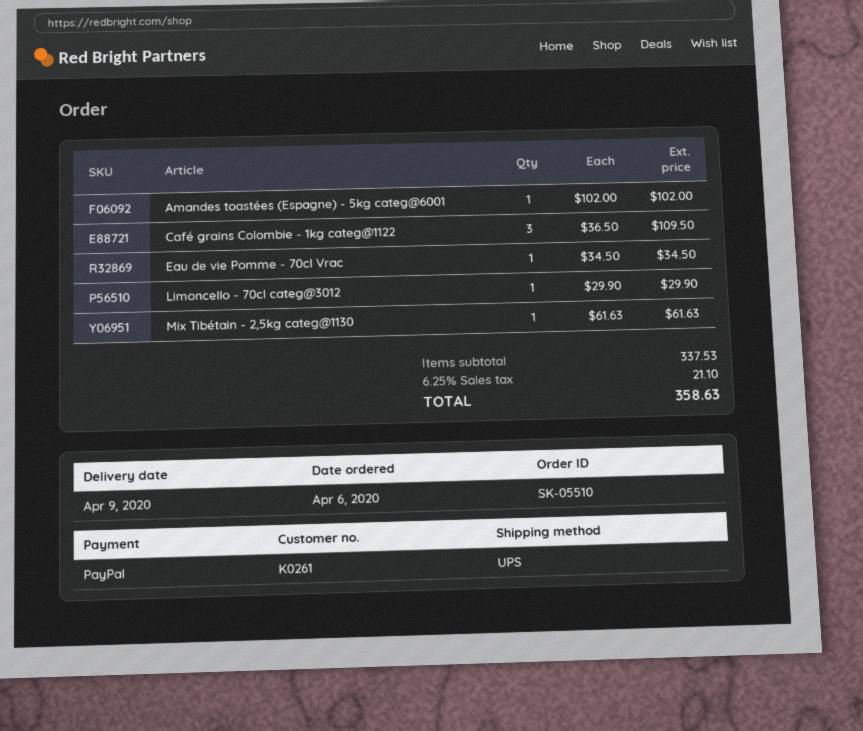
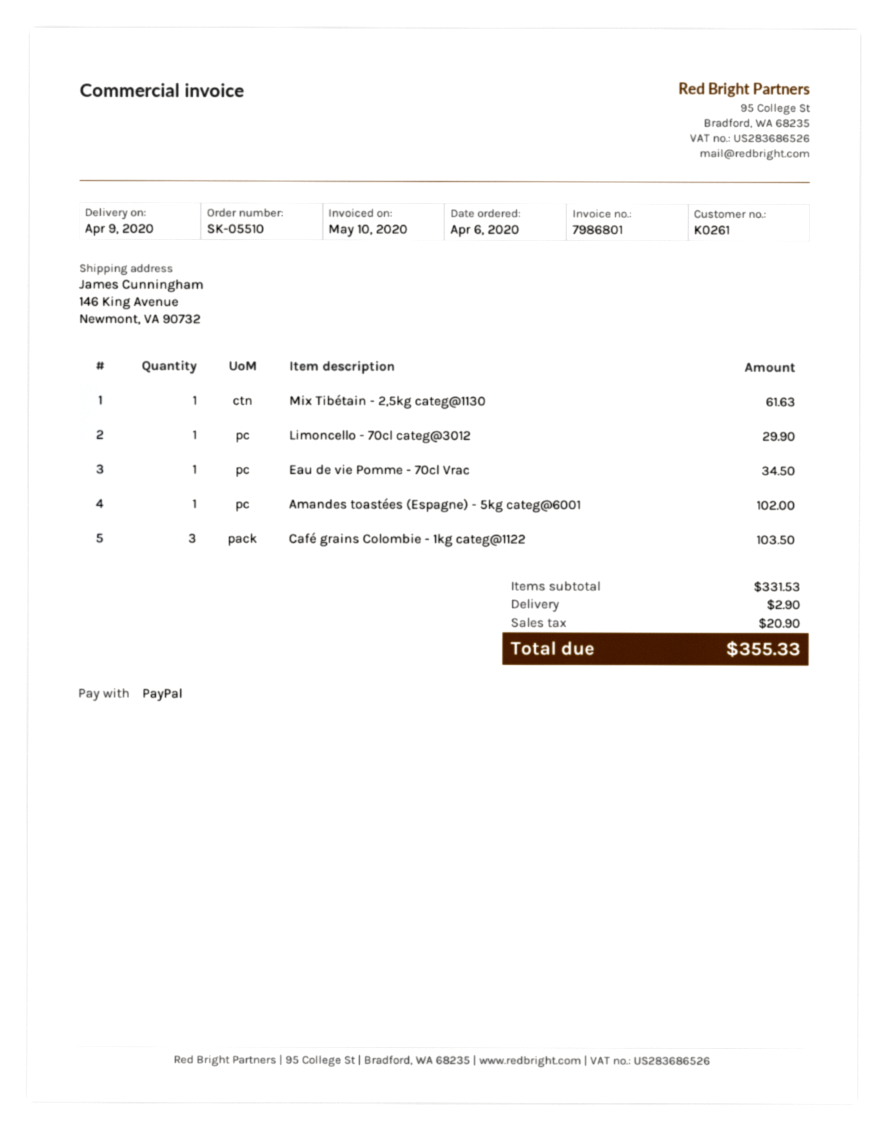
Café grains Colombie - 1kg categ@1122: 3 for 109.50 -> 3 for 103.50
subtotal: 337.53 -> 331.53
shipping: none -> 2.90
tax: 21.10 -> 20.90
total: 358.63 -> 355.33

